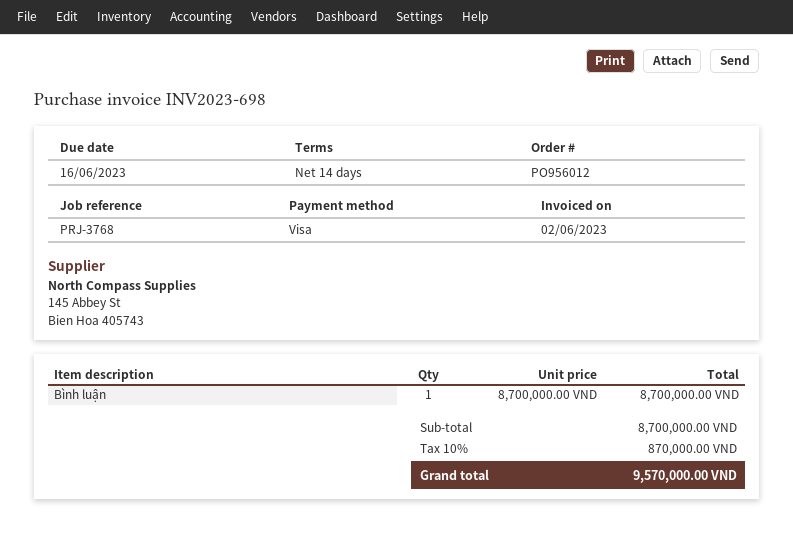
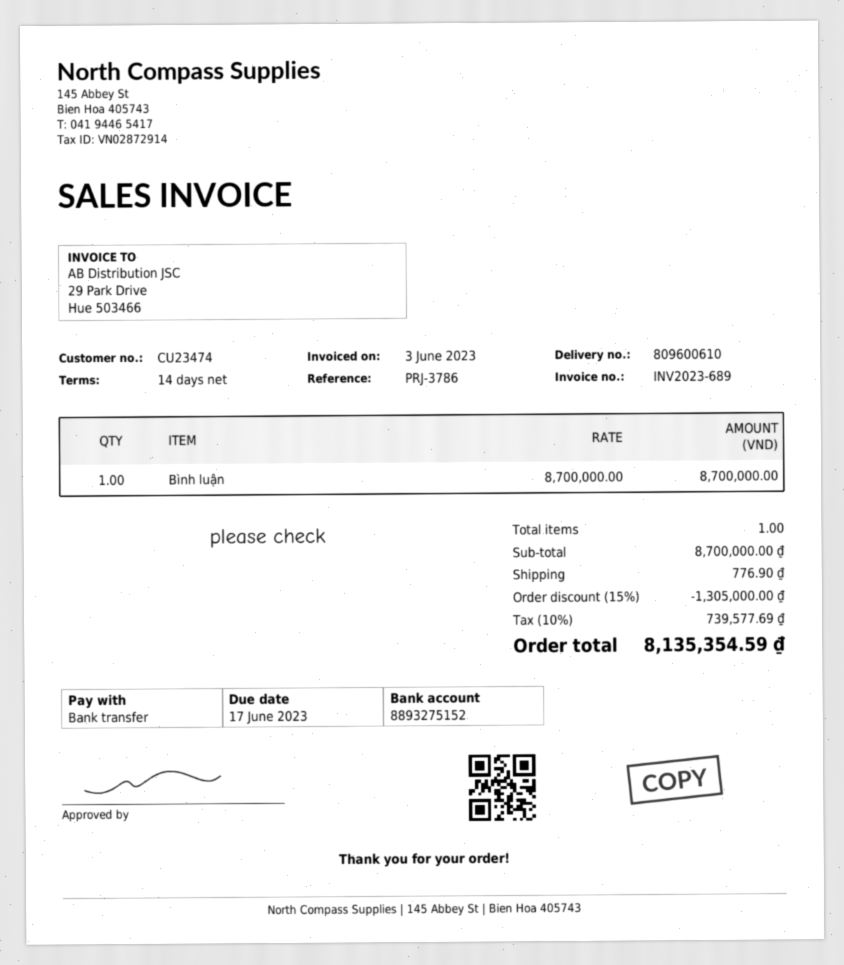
invoice number: INV2023-698 -> INV2023-689
invoice date: 2023-06-02 -> 2023-06-03
due date: 2023-06-16 -> 2023-06-17
reference: PRJ-3768 -> PRJ-3786
payment method: Visa -> bank transfer
discount: none -> 15% = 1305000.00
shipping: none -> 776.90
tax: 10% = 870000.00 -> 10% = 739577.69
total: 9570000.00 -> 8135354.59

